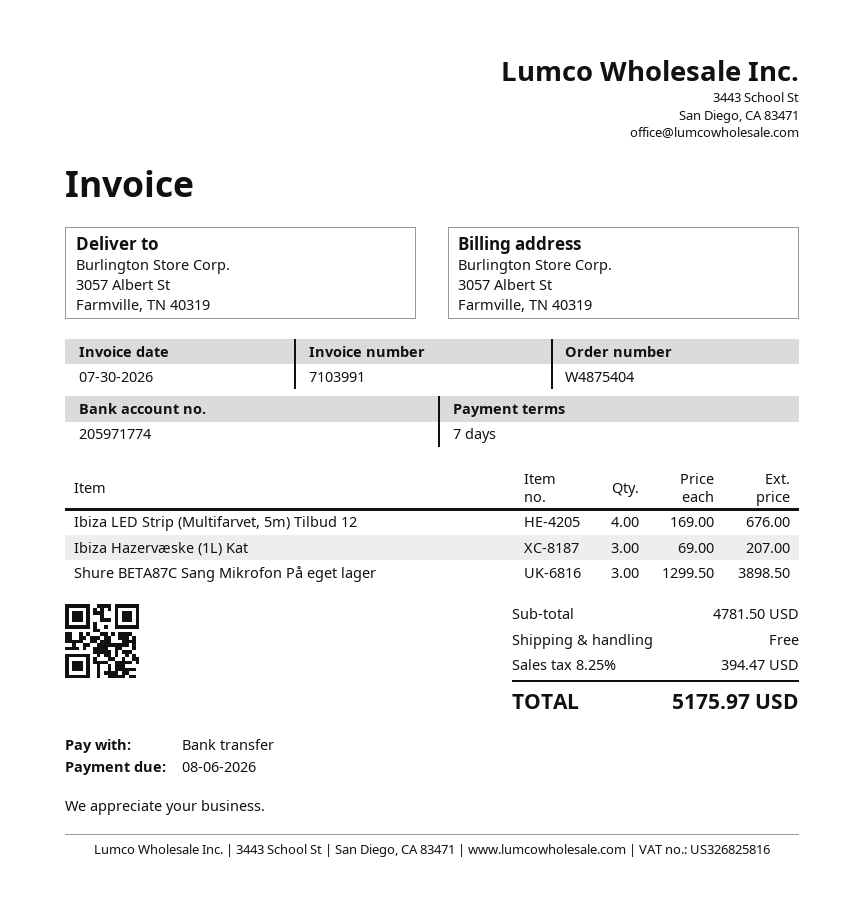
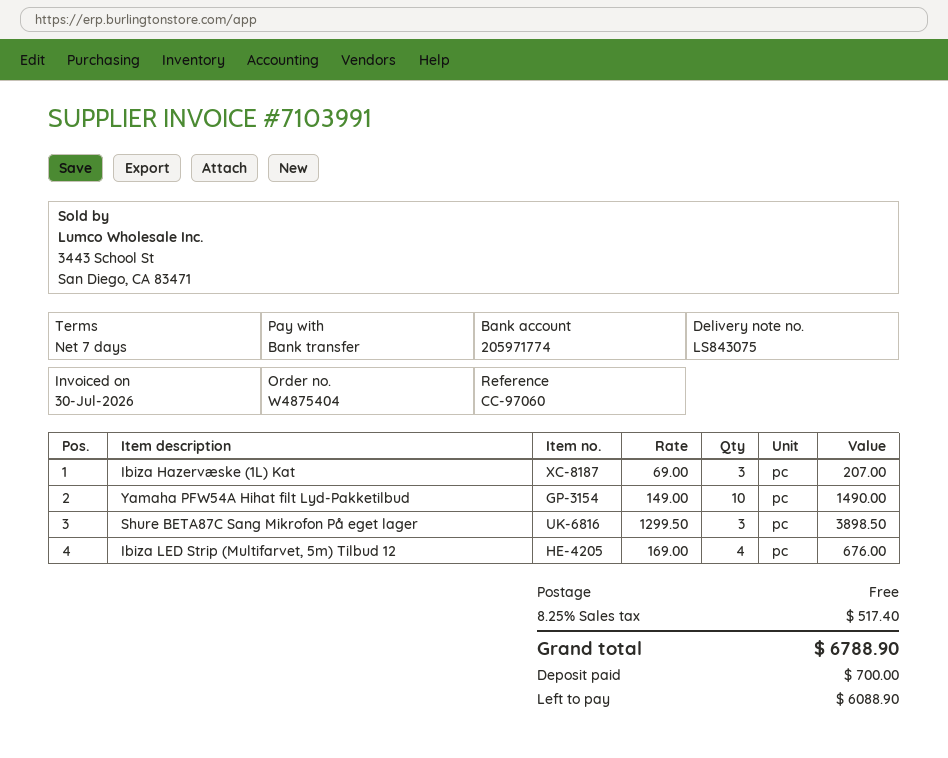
Yamaha PFW54A Hihat filt Lyd-Pakketilbud: none -> 10 x 149.00 = 1490.00
tax: 8.25% = 394.47 -> 8.25% = 517.40
total: 5175.97 -> 6788.90

